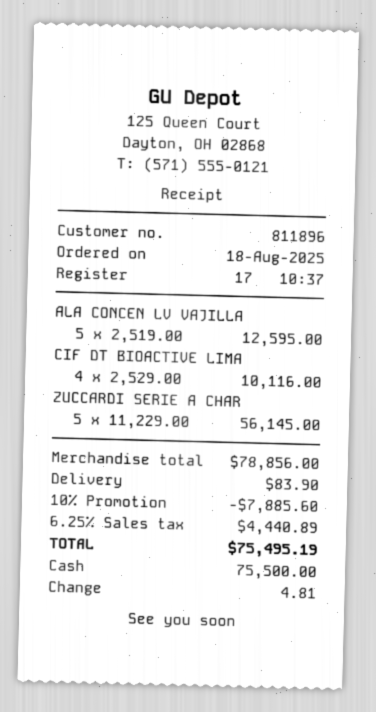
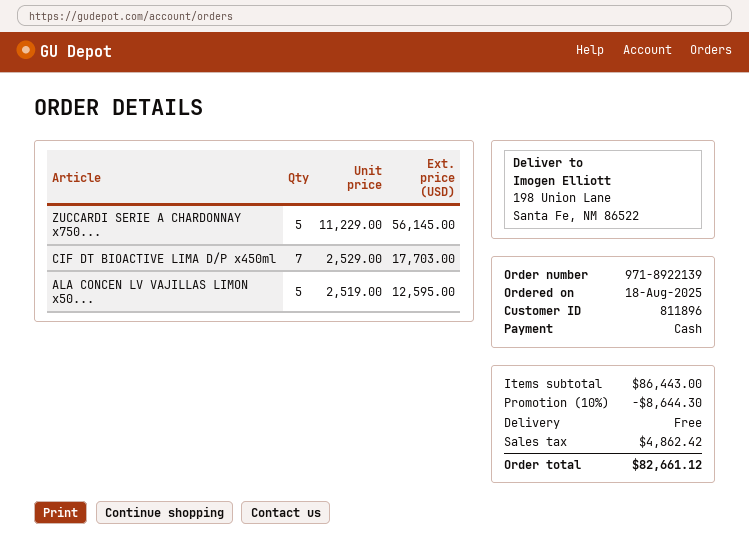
CIF DT BIOACTIVE LIMA: 4 x 2529.00 = 10116.00 -> 7 x 2529.00 = 17703.00
subtotal: 78856.00 -> 86443.00
discount: 10% = 7885.60 -> 10% = 8644.30
shipping: 83.90 -> 0.00
tax: 4440.89 -> 4862.42
total: 75495.19 -> 82661.12

